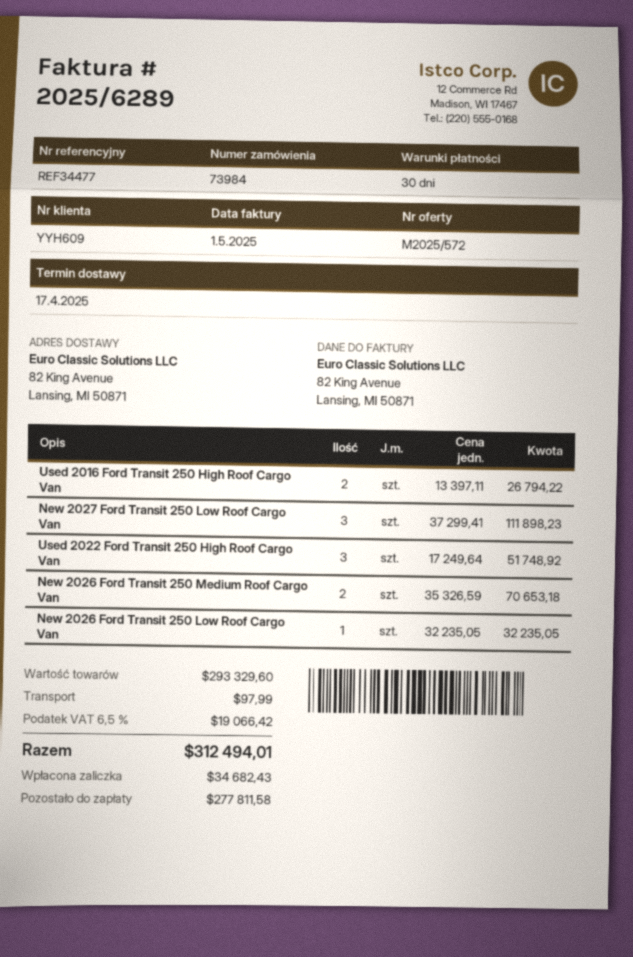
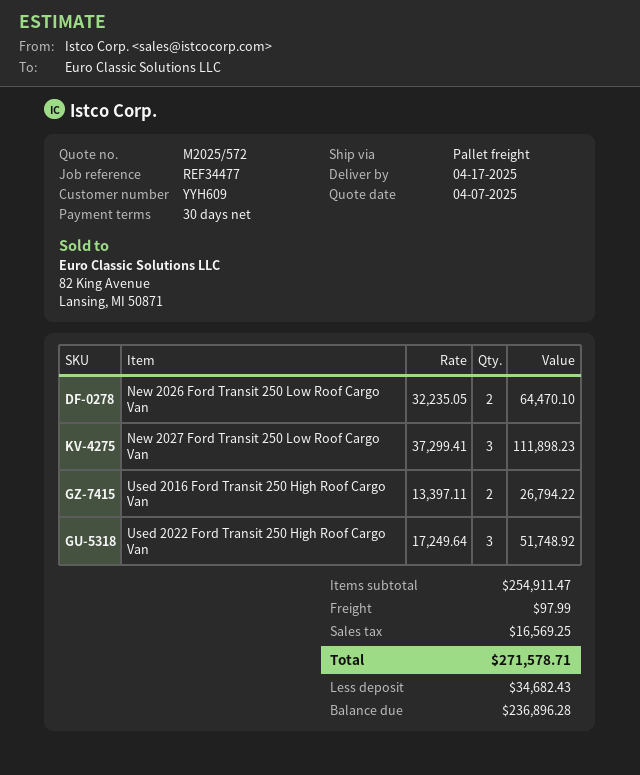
New 2026 Ford Transit 250 Medium Roof Cargo Van: 2 x 35326.59 = 70653.18 -> none
New 2026 Ford Transit 250 Low Roof Cargo Van: 1 x 32235.05 = 32235.05 -> 2 x 32235.05 = 64470.10
subtotal: 293329.60 -> 254911.47
tax: 19066.42 -> 16569.25
total: 312494.01 -> 271578.71
balance: 277811.58 -> 236896.28

